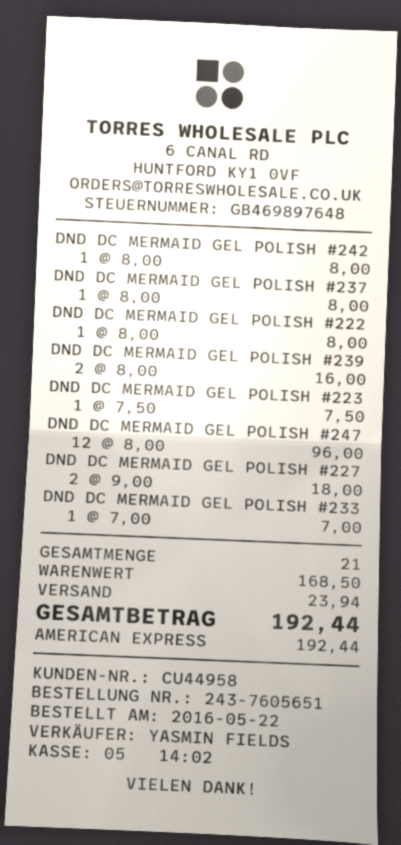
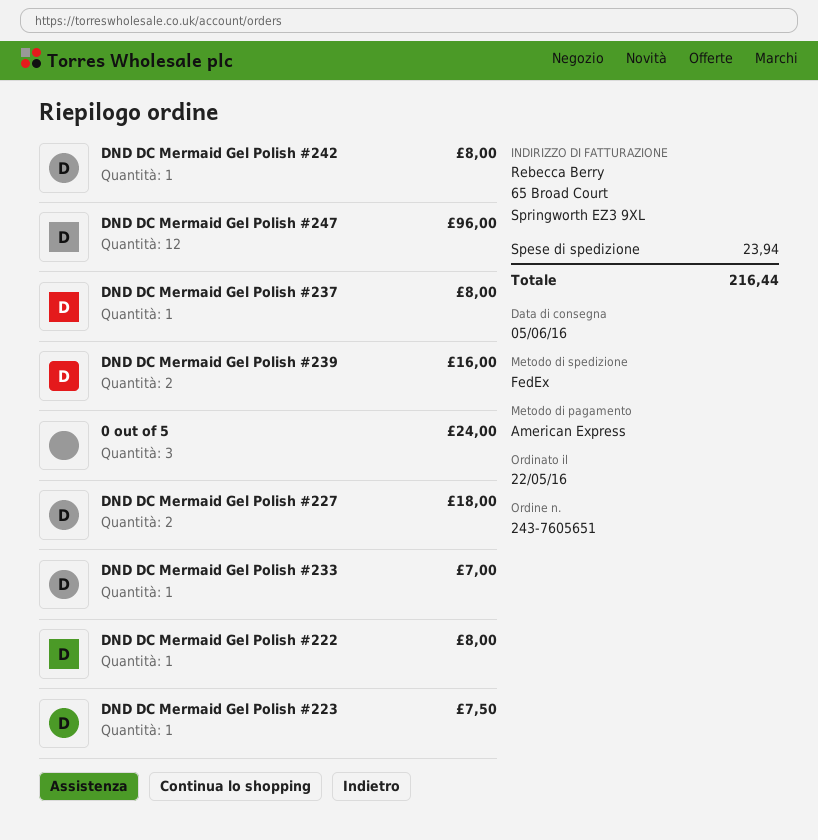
0 out of 5: none -> 3 for 24.00
total: 192.44 -> 216.44

